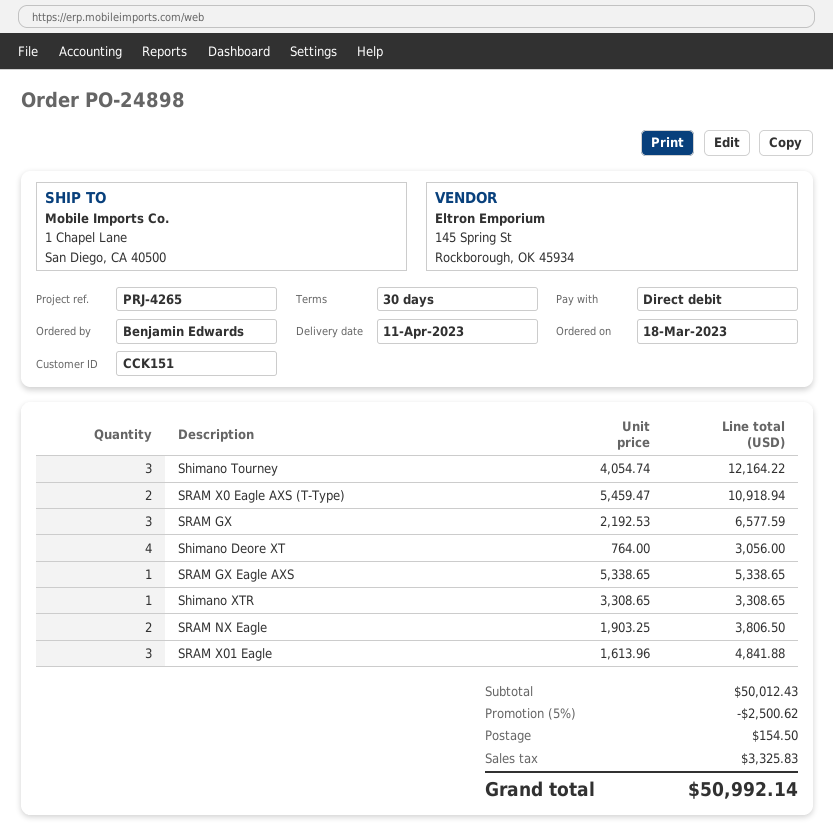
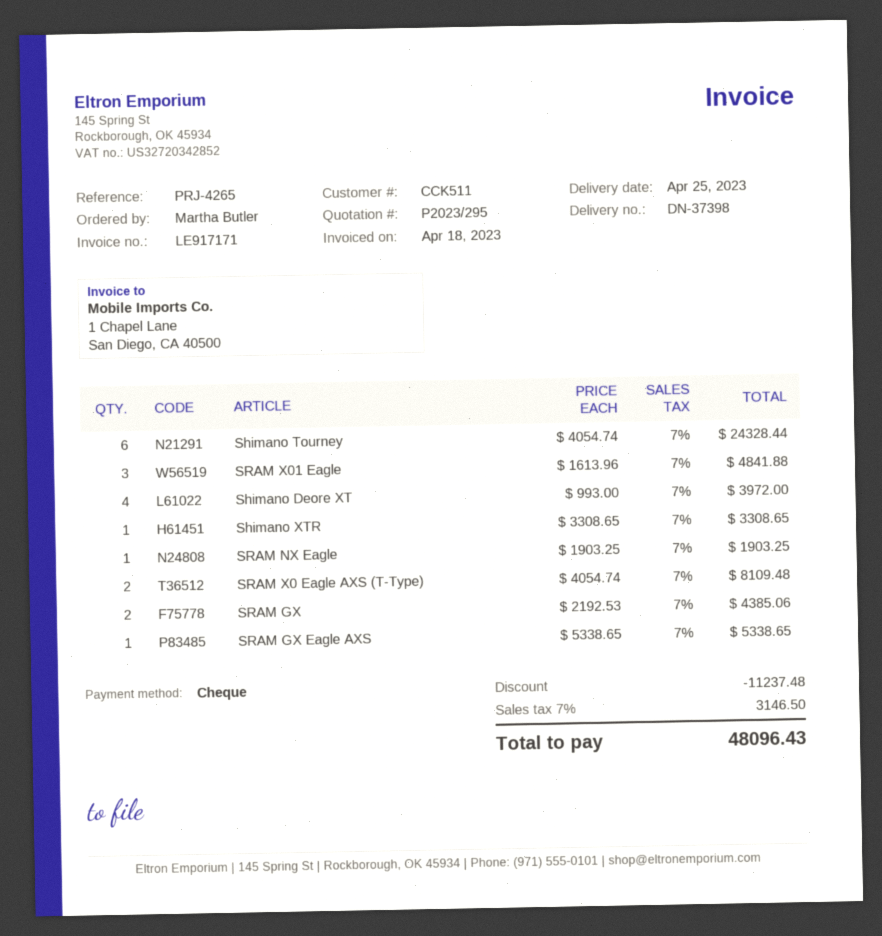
delivery date: 2023-04-11 -> 2023-04-25
customer number: CCK151 -> CCK511
ordered by: Benjamin Edwards -> Martha Butler
payment method: direct debit -> cheque
Shimano Tourney: 3 x 4054.74 = 12164.22 -> 6 x 4054.74 = 24328.44
SRAM X0 Eagle AXS (T-Type): 2 x 5459.47 = 10918.94 -> 2 x 4054.74 = 8109.48
SRAM GX: 3 x 2192.53 = 6577.59 -> 2 x 2192.53 = 4385.06
Shimano Deore XT: 4 x 764.00 = 3056.00 -> 4 x 993.00 = 3972.00
SRAM NX Eagle: 2 x 1903.25 = 3806.50 -> 1 x 1903.25 = 1903.25
discount: 2500.62 -> 11237.48
shipping: 154.50 -> none
tax: 3325.83 -> 3146.50
total: 50992.14 -> 48096.43

